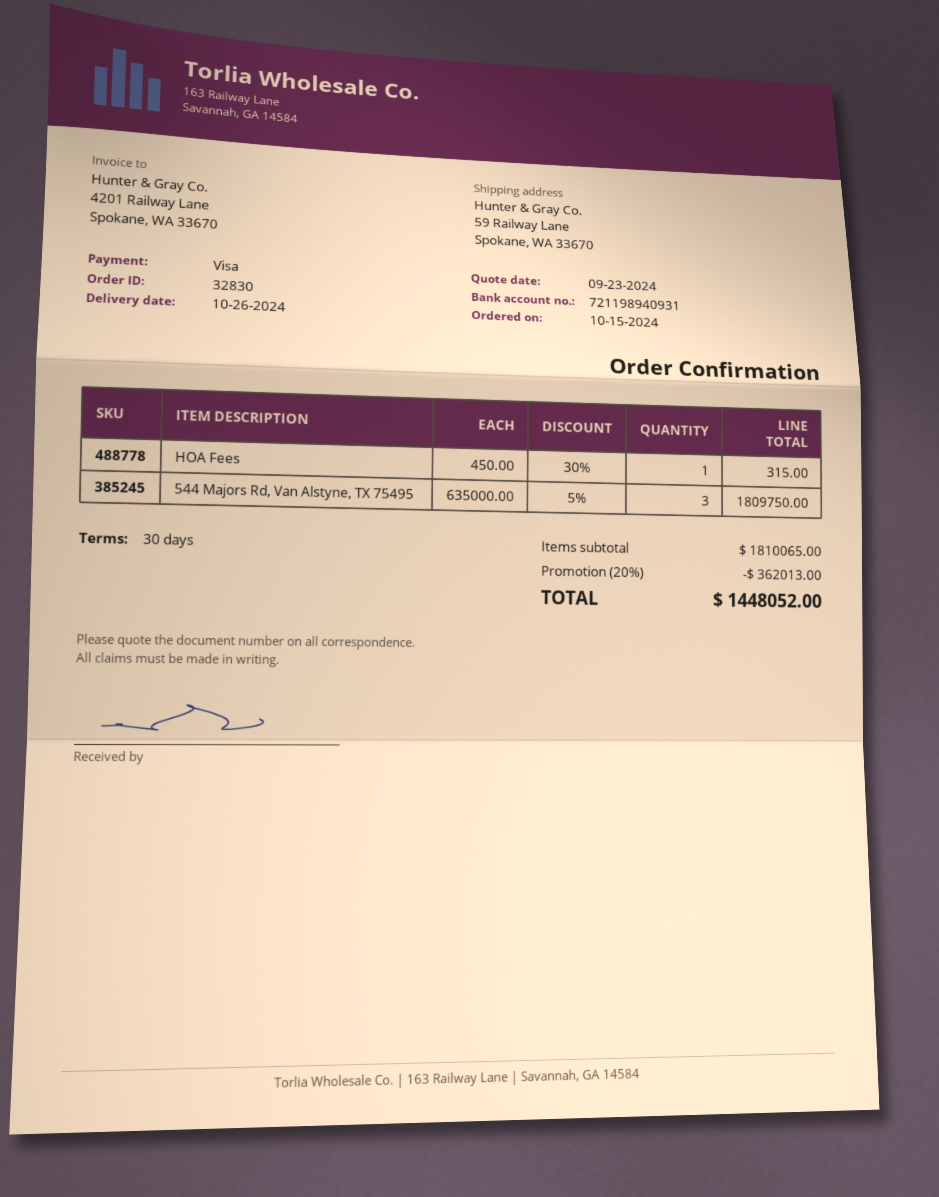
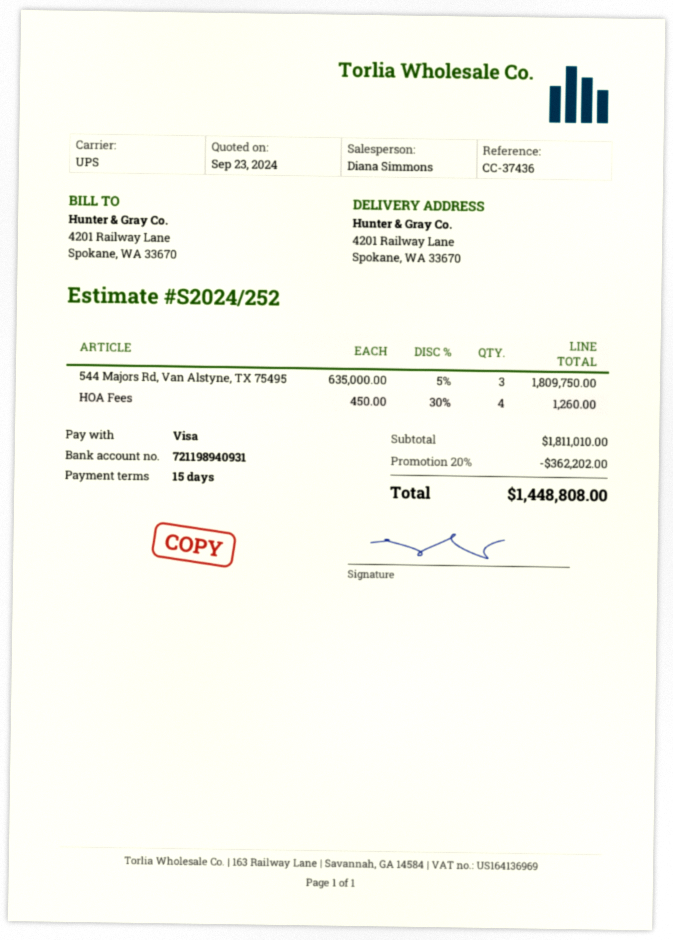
payment terms: 30 days -> 15 days
ship to: 59 Railway Lane, Spokane, WA 33670 -> 4201 Railway Lane, Spokane, WA 33670
HOA Fees: 1 x 450.00 - 30% = 315.00 -> 4 x 450.00 - 30% = 1260.00
subtotal: 1810065.00 -> 1811010.00
discount: 20% = 362013.00 -> 20% = 362202.00
total: 1448052.00 -> 1448808.00

